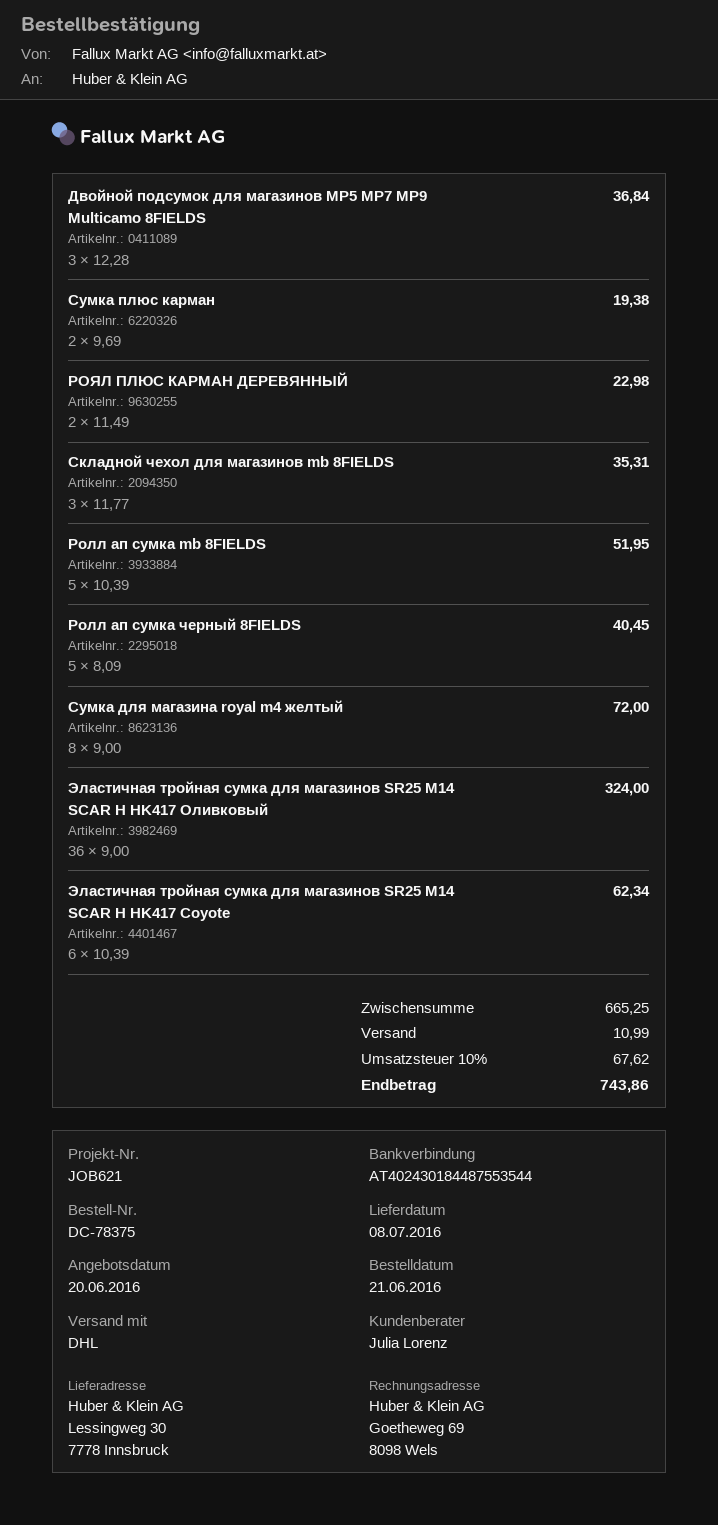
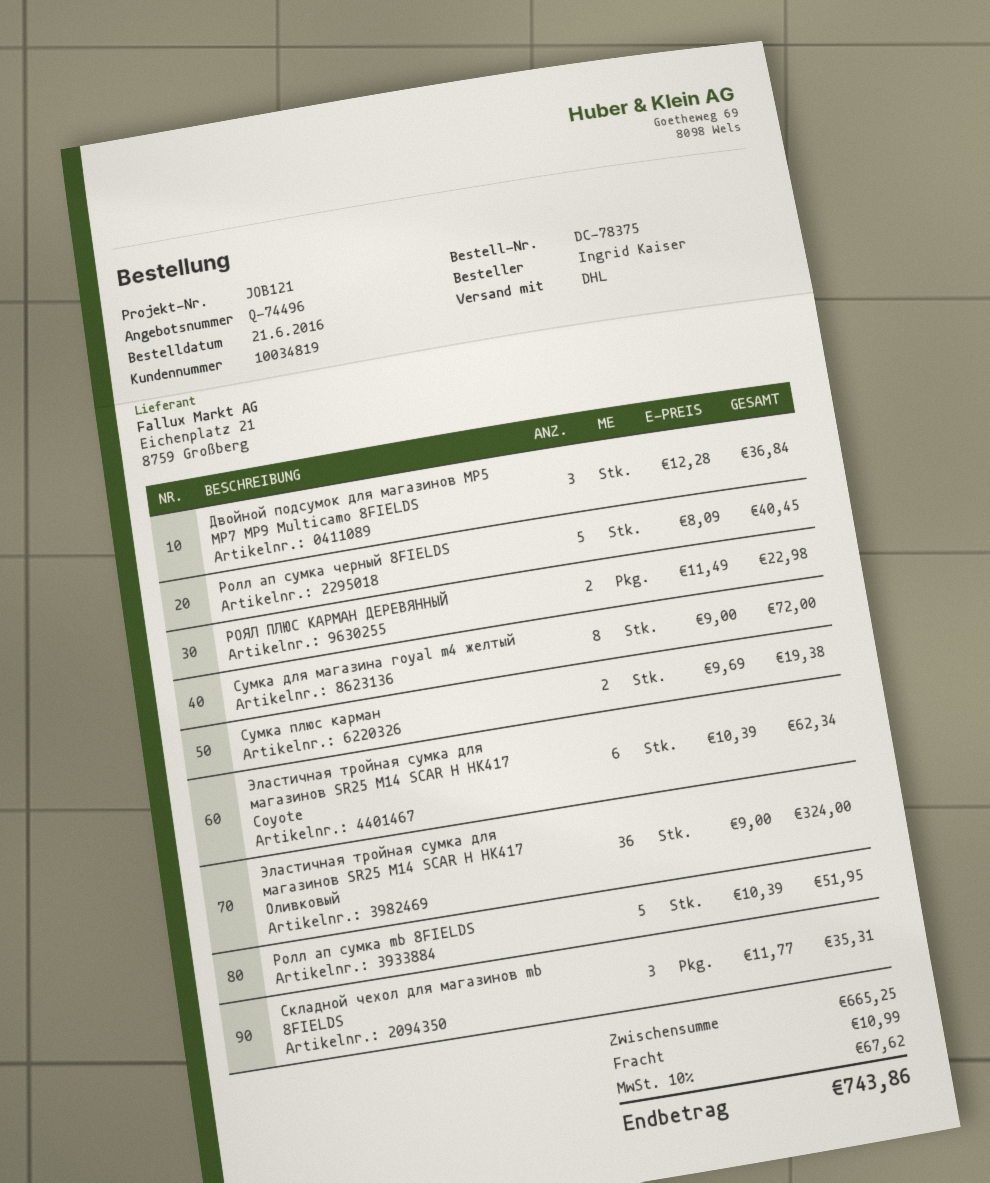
reference: JOB621 -> JOB121

